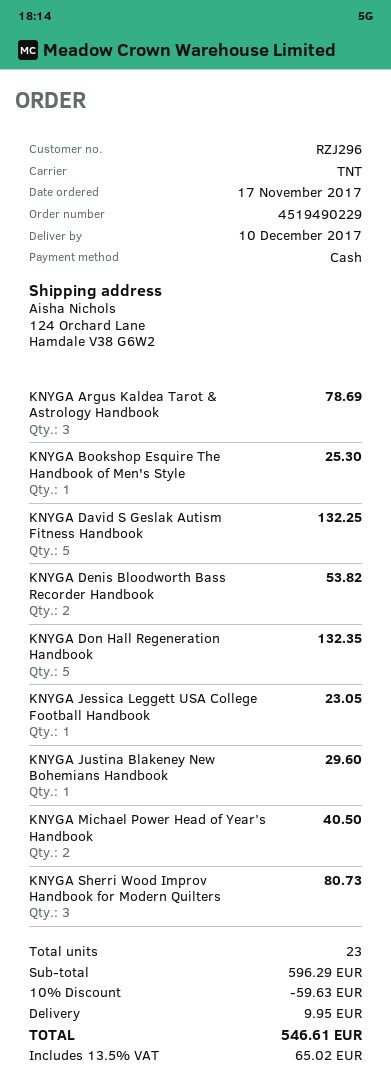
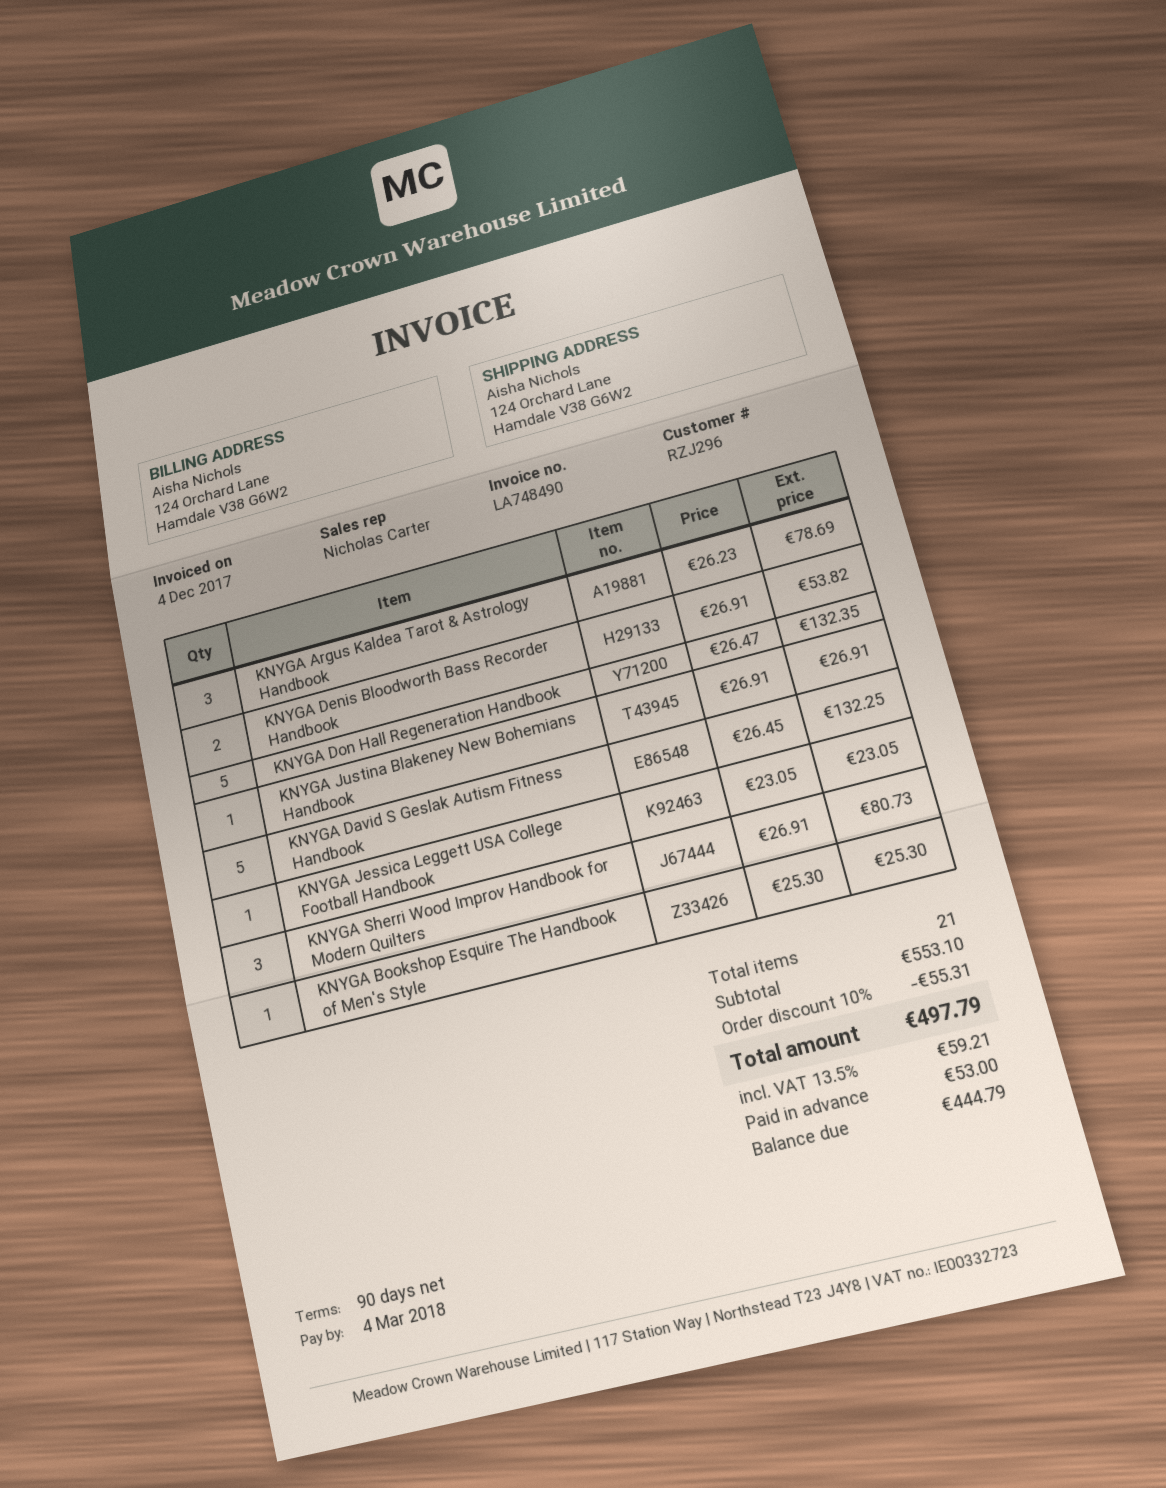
KNYGA Justina Blakeney New Bohemians Handbook: 1 for 29.60 -> 1 for 26.91
KNYGA Michael Power Head of Year’s Handbook: 2 for 40.50 -> none
total quantity: 23 -> 21
subtotal: 596.29 -> 553.10
discount: 10% = 59.63 -> 10% = 55.31
shipping: 9.95 -> none
tax: 13.5% = 65.02 -> 13.5% = 59.21
total: 546.61 -> 497.79

